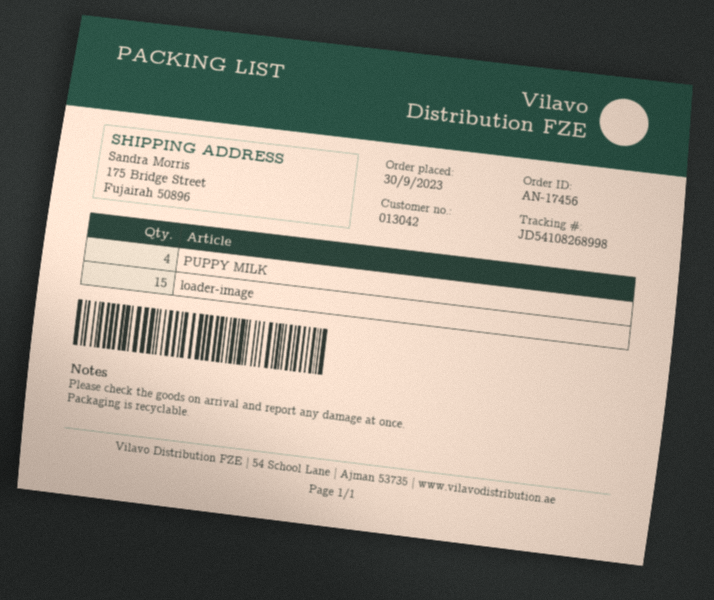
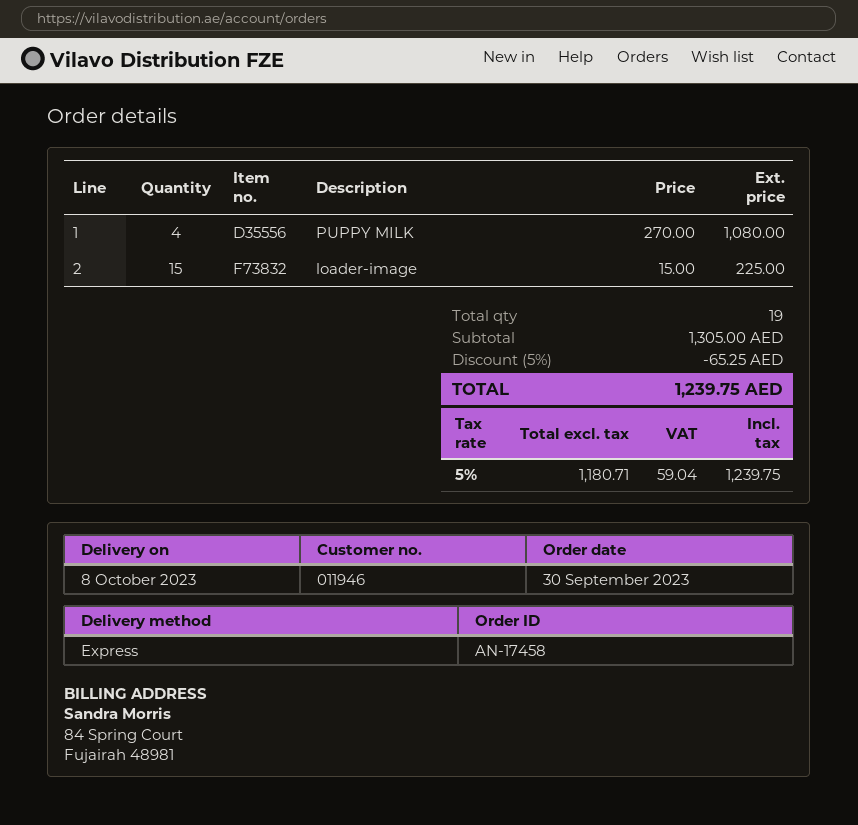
order number: AN-17456 -> AN-17458
customer number: 013042 -> 011946

